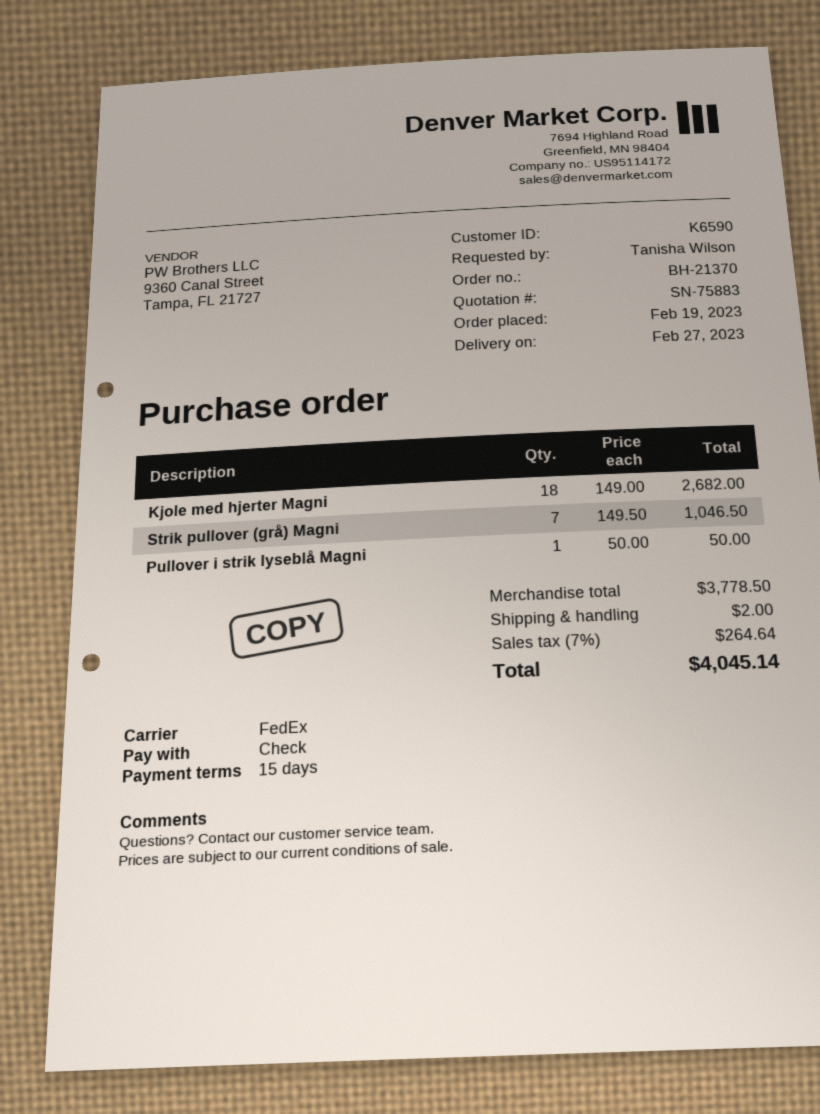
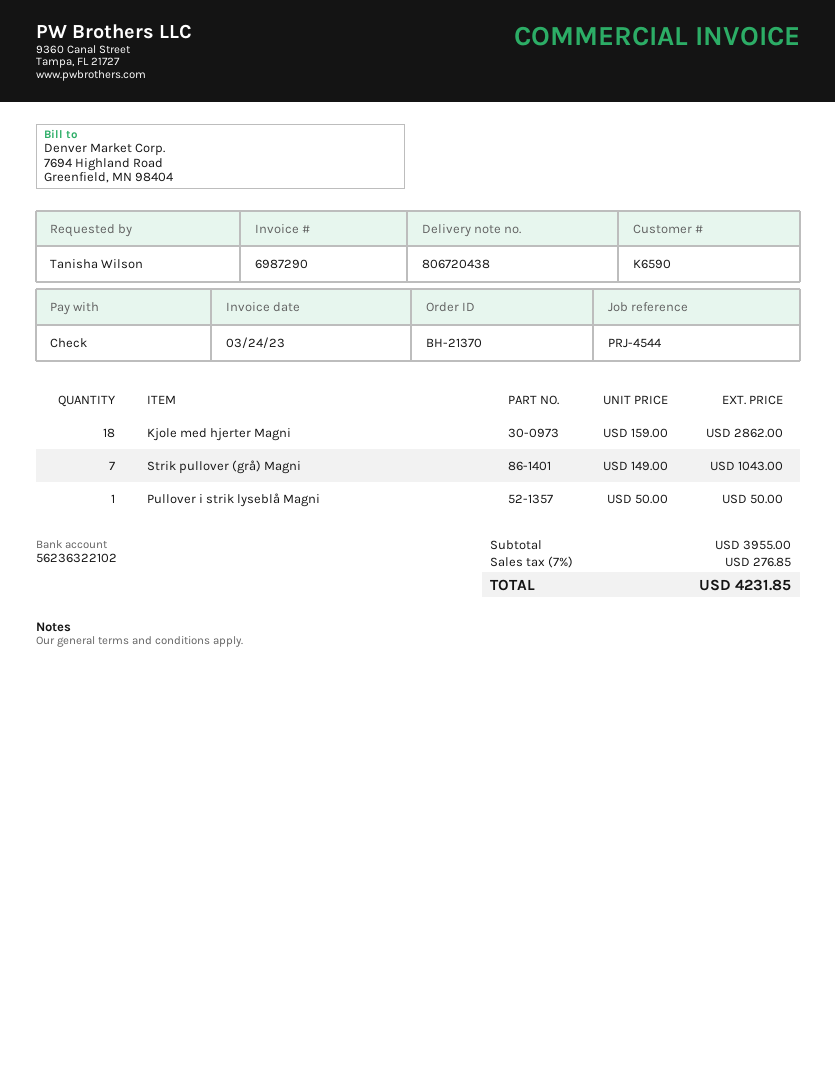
Kjole med hjerter Magni: 18 x 149.00 = 2682.00 -> 18 x 159.00 = 2862.00
Strik pullover (grå) Magni: 7 x 149.50 = 1046.50 -> 7 x 149.00 = 1043.00
subtotal: 3778.50 -> 3955.00
shipping: 2.00 -> none
tax: 7% = 264.64 -> 7% = 276.85
total: 4045.14 -> 4231.85

